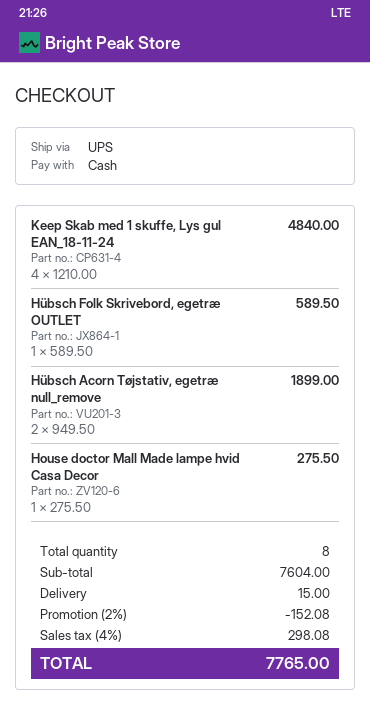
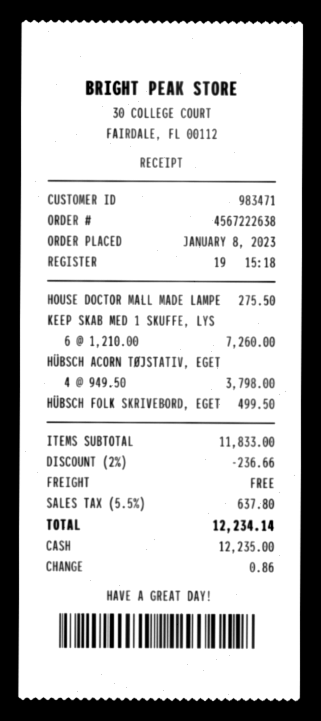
Keep Skab med 1 skuffe, Lys gul EAN_18-11-24: 4 x 1210.00 = 4840.00 -> 6 x 1210.00 = 7260.00
Hübsch Folk Skrivebord, egetræ OUTLET: 1 x 589.50 = 589.50 -> 1 x 499.50 = 499.50
Hübsch Acorn Tøjstativ, egetræ null_remove: 2 x 949.50 = 1899.00 -> 4 x 949.50 = 3798.00
subtotal: 7604.00 -> 11833.00
discount: 2% = 152.08 -> 2% = 236.66
shipping: 15.00 -> 0.00
tax: 4% = 298.08 -> 5.5% = 637.80
total: 7765.00 -> 12234.14

